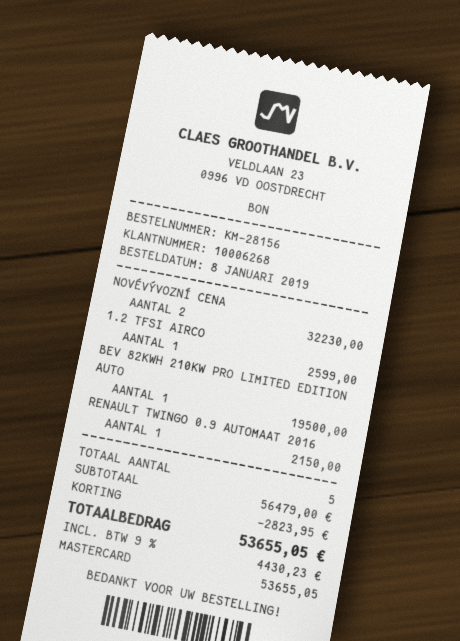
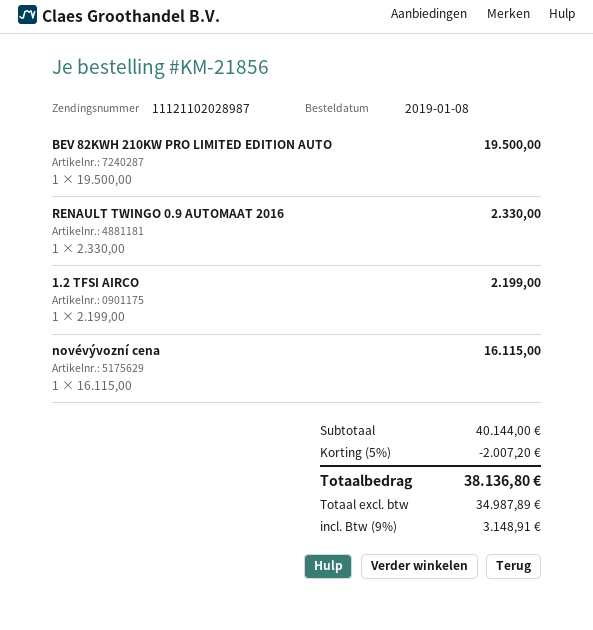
order number: KM-28156 -> KM-21856
NOVÉVÝVOZNÍ CENA: 2 for 32230.00 -> 1 for 16115.00
1.2 TFSI AIRCO: 1 for 2599.00 -> 1 for 2199.00
RENAULT TWINGO 0.9 AUTOMAAT 2016: 1 for 2150.00 -> 1 for 2330.00
subtotal: 56479.00 -> 40144.00
discount: 2823.95 -> 2007.20
tax: 9% = 4430.23 -> 9% = 3148.91
total: 53655.05 -> 38136.80

